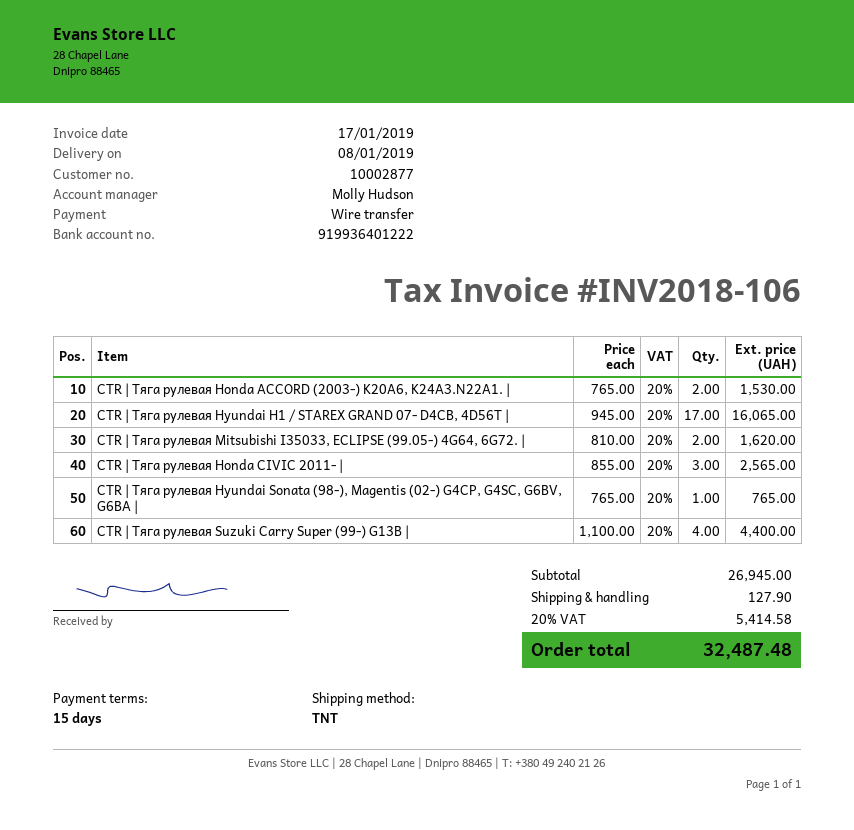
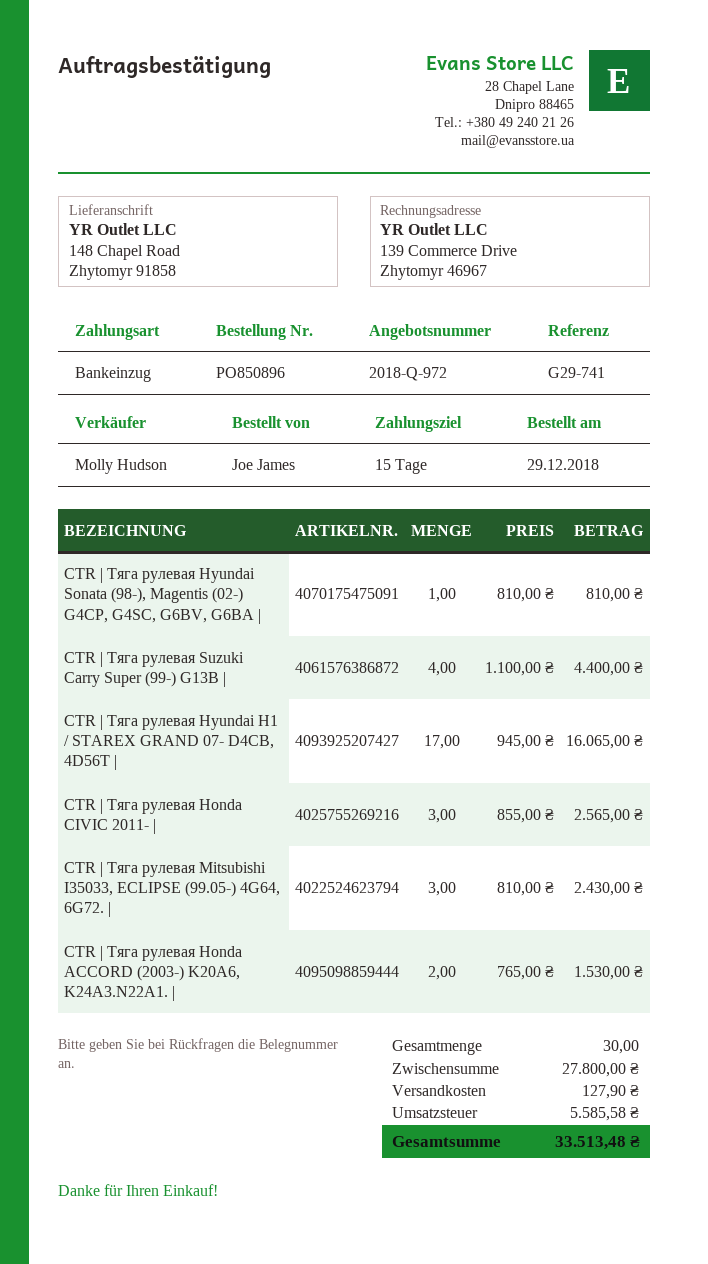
payment method: bank transfer -> direct debit
CTR | Тяга рулевая Mitsubishi I35033, ECLIPSE (99.05-) 4G64, 6G72. |: 2 x 810.00 = 1620.00 -> 3 x 810.00 = 2430.00
CTR | Тяга рулевая Hyundai Sonata (98-), Magentis (02-) G4CP, G4SC, G6BV, G6BA |: 1 x 765.00 = 765.00 -> 1 x 810.00 = 810.00
subtotal: 26945.00 -> 27800.00
tax: 5414.58 -> 5585.58
total: 32487.48 -> 33513.48

